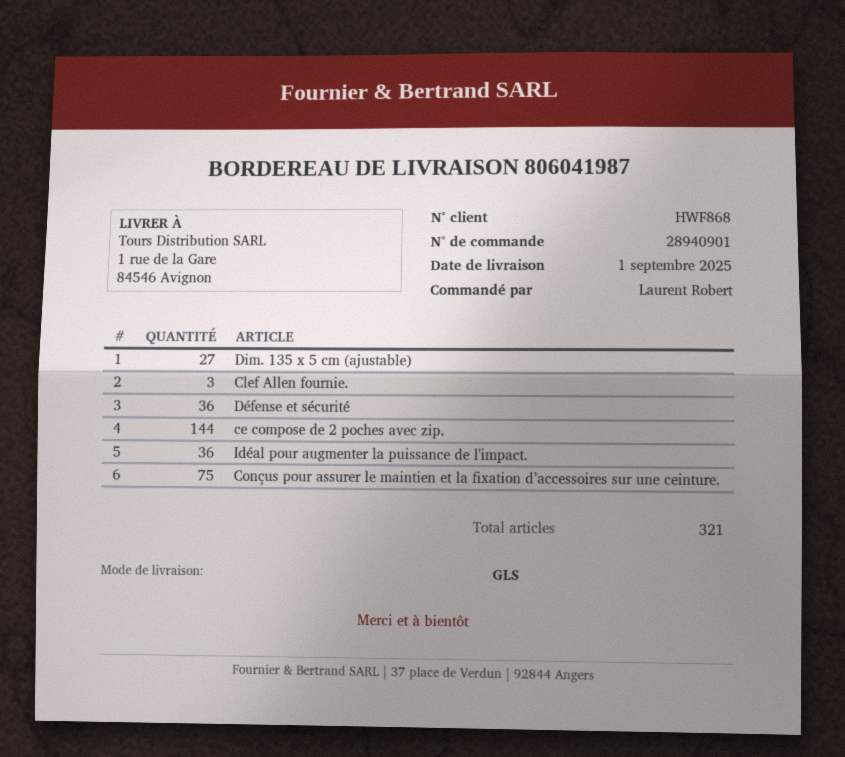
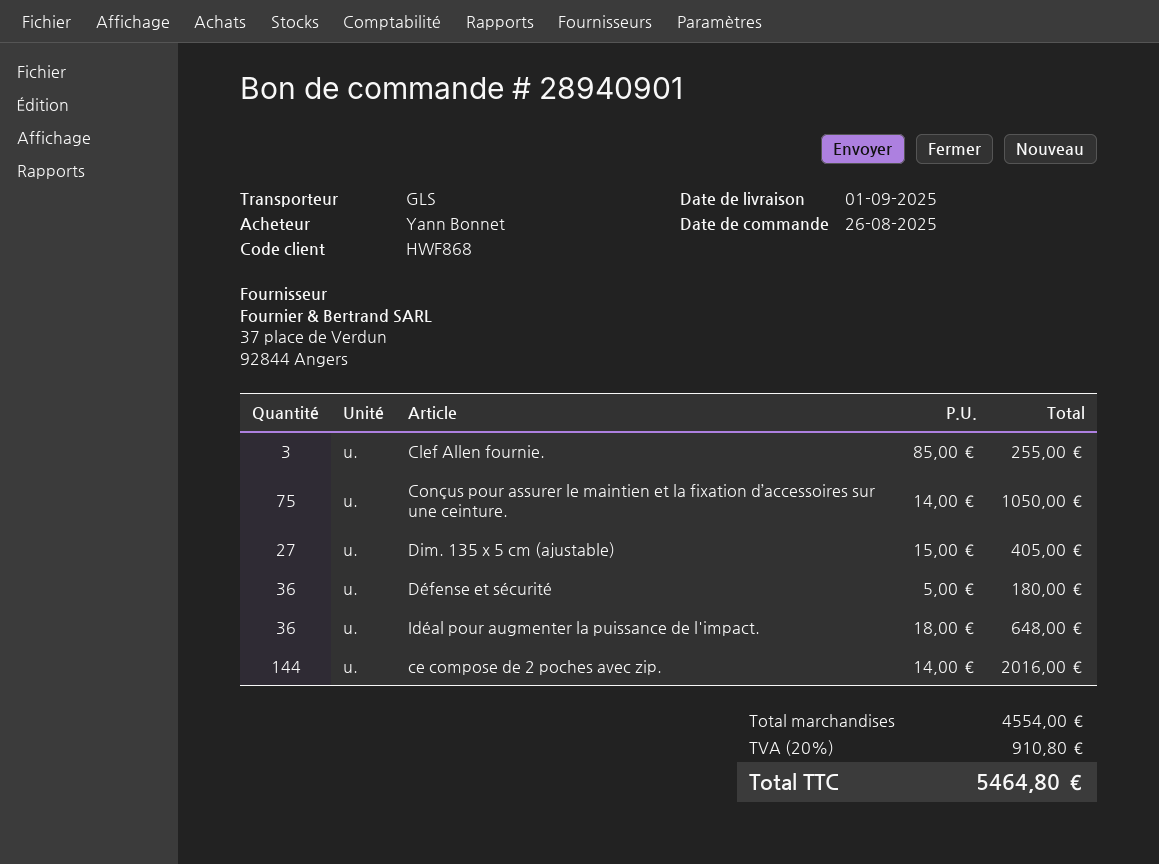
ordered by: Laurent Robert -> Yann Bonnet

